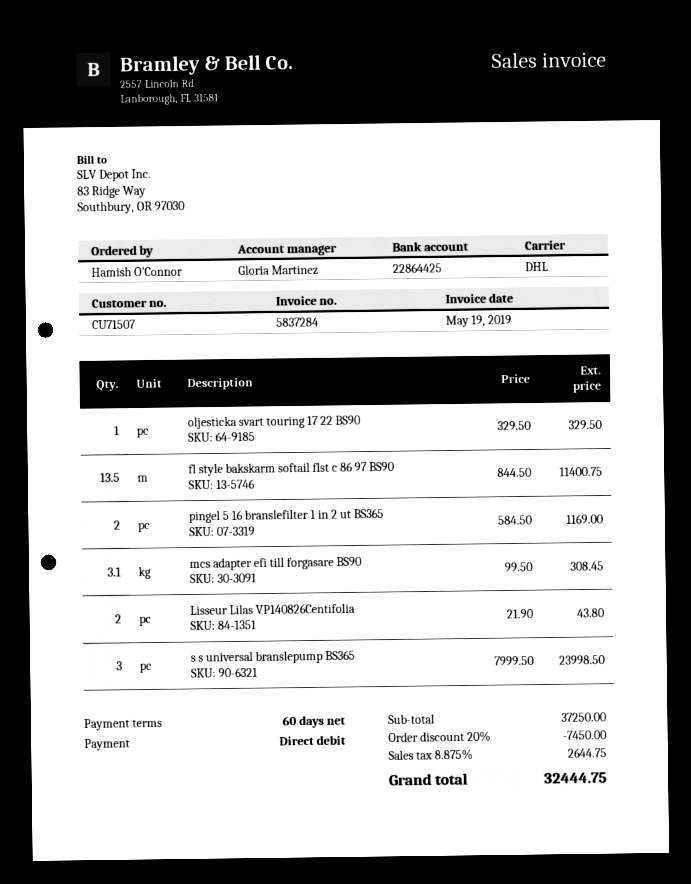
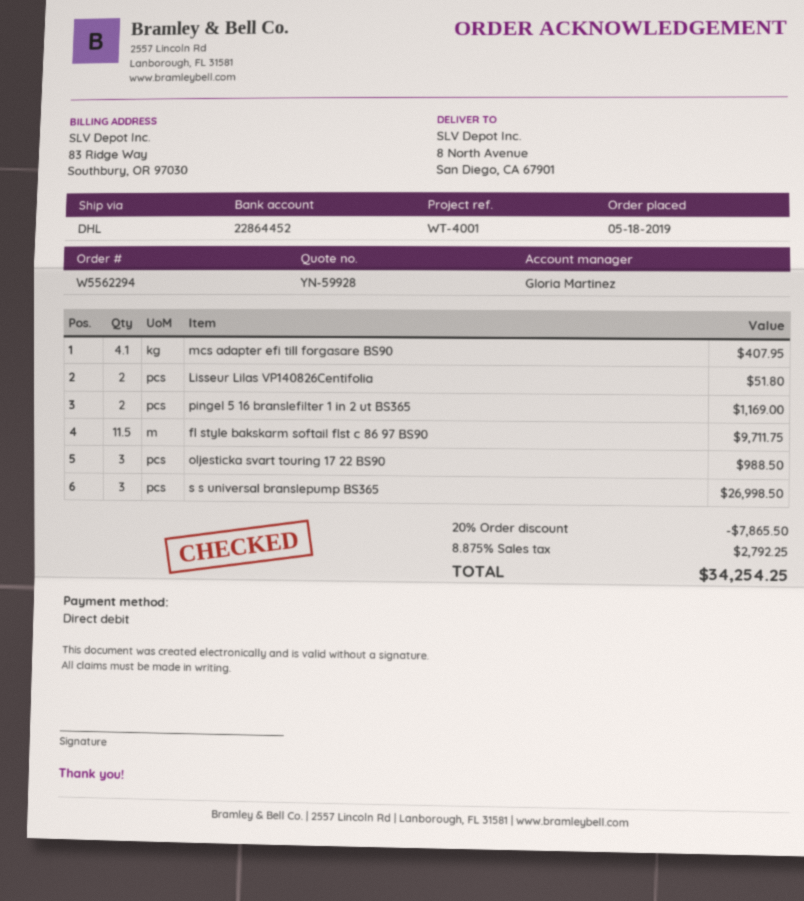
bank account: 22864425 -> 22864452
oljesticka svart touring 17 22 BS90: 1 for 329.50 -> 3 for 988.50
fl style bakskarm softail flst c 86 97 BS90: 13.5 for 11400.75 -> 11.5 for 9711.75
mcs adapter efi till forgasare BS90: 3.1 for 308.45 -> 4.1 for 407.95
Lisseur Lilas VP140826Centifolia: 2 for 43.80 -> 2 for 51.80
s s universal branslepump BS365: 3 for 23998.50 -> 3 for 26998.50
discount: 20% = 7450.00 -> 20% = 7865.50
tax: 8.875% = 2644.75 -> 8.875% = 2792.25
total: 32444.75 -> 34254.25

